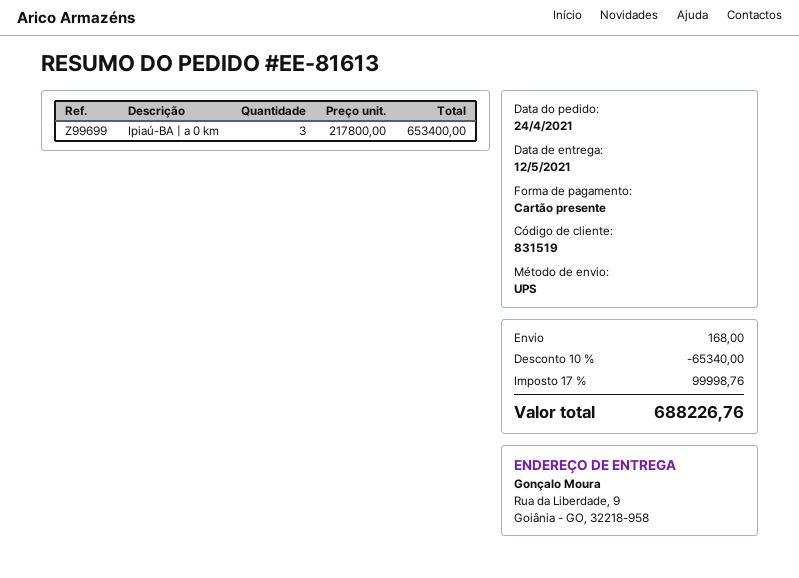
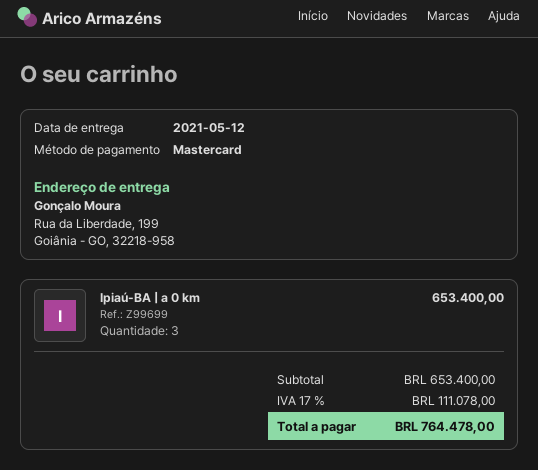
payment method: gift card -> Mastercard
ship to: Rua da Liberdade, 9, Goiânia - GO, 32218-958 -> Rua da Liberdade, 199, Goiânia - GO, 32218-958
discount: 10% = 65340.00 -> none
shipping: 168.00 -> none
tax: 17% = 99998.76 -> 17% = 111078.00
total: 688226.76 -> 764478.00

